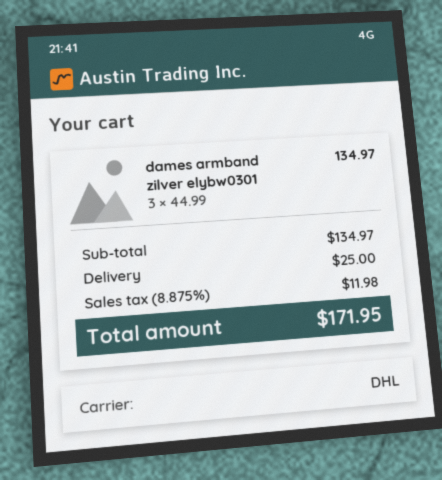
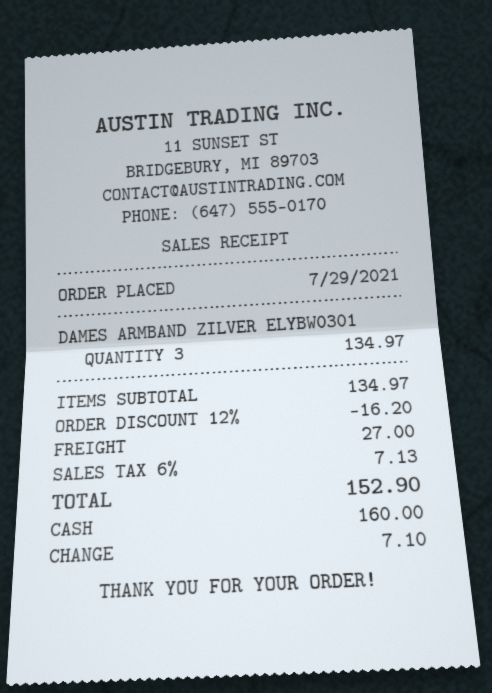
discount: none -> 12% = 16.20
shipping: 25.00 -> 27.00
tax: 8.875% = 11.98 -> 6% = 7.13
total: 171.95 -> 152.90

